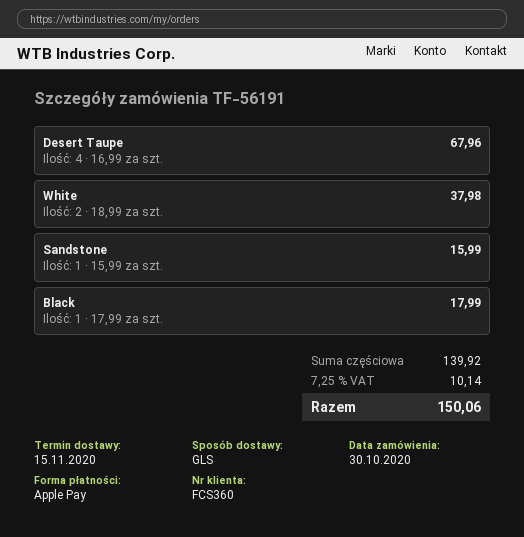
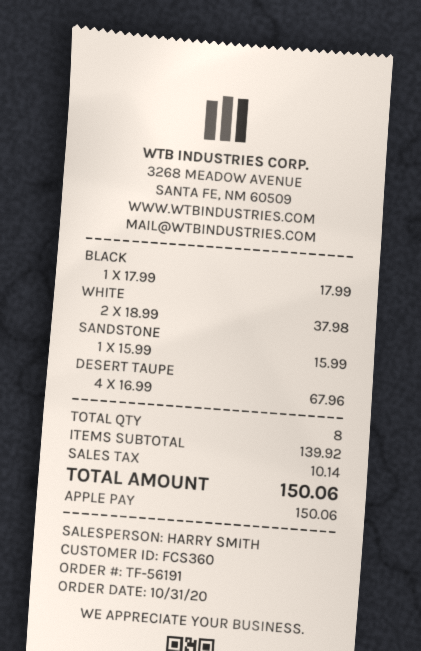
order date: 2020-10-30 -> 2020-10-31

